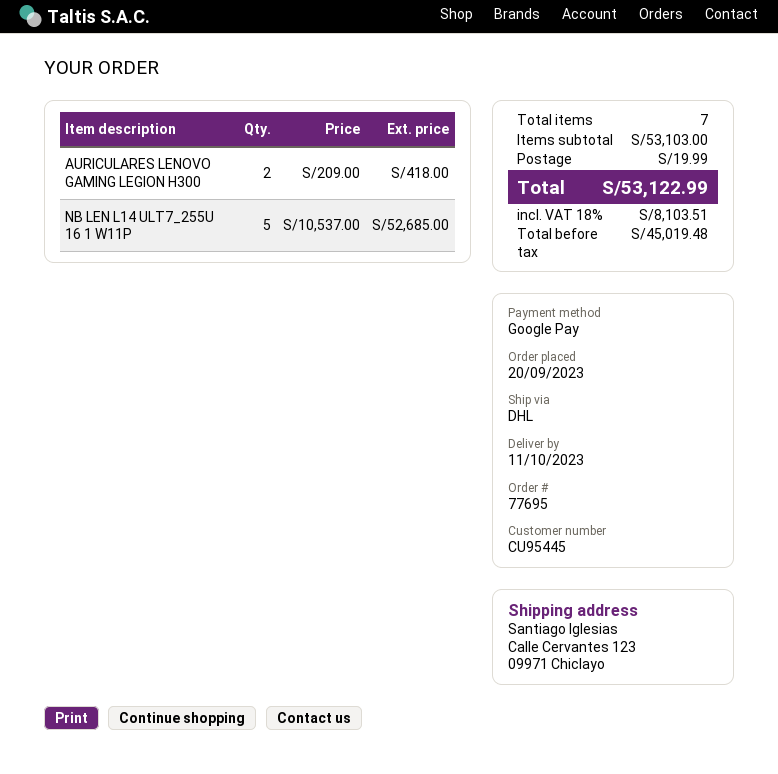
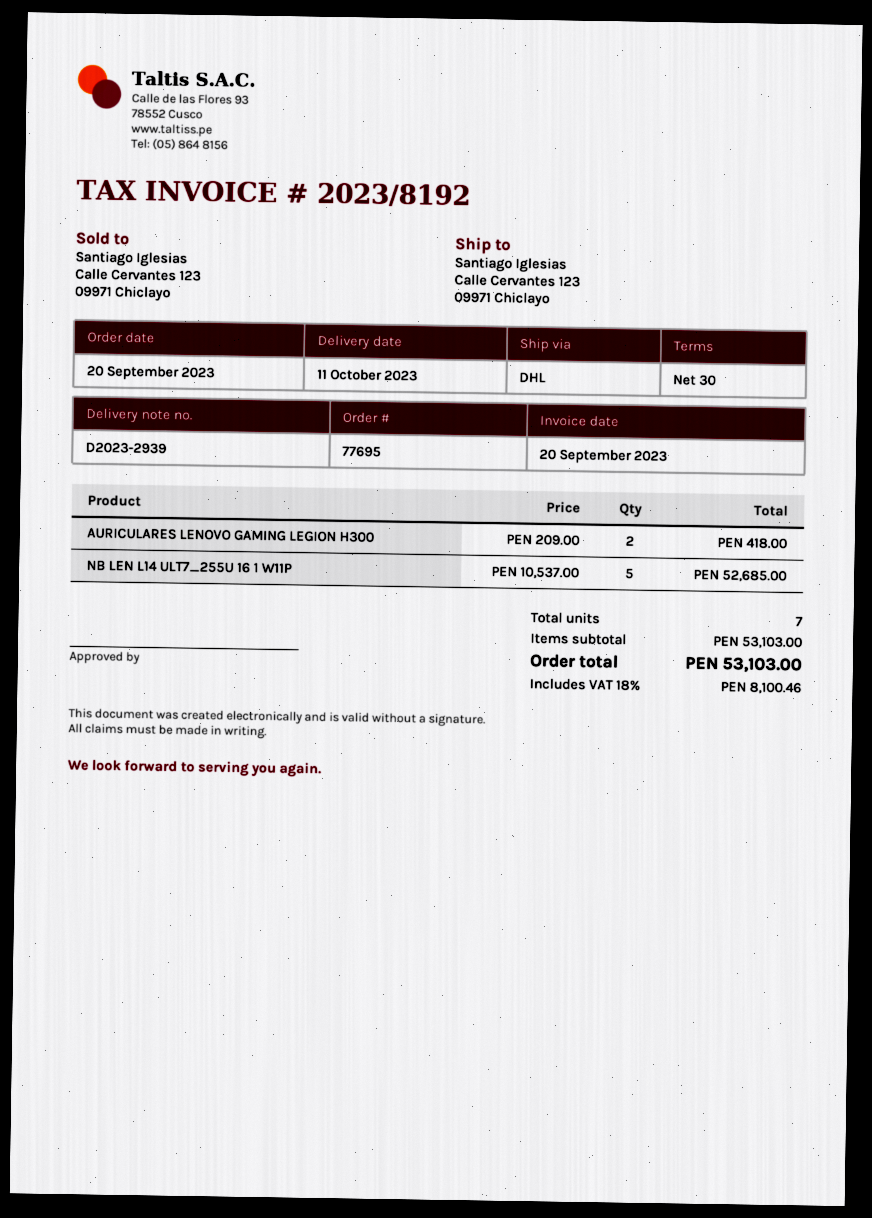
shipping: 19.99 -> none
tax: 18% = 8103.51 -> 18% = 8100.46
total: 53122.99 -> 53103.00

